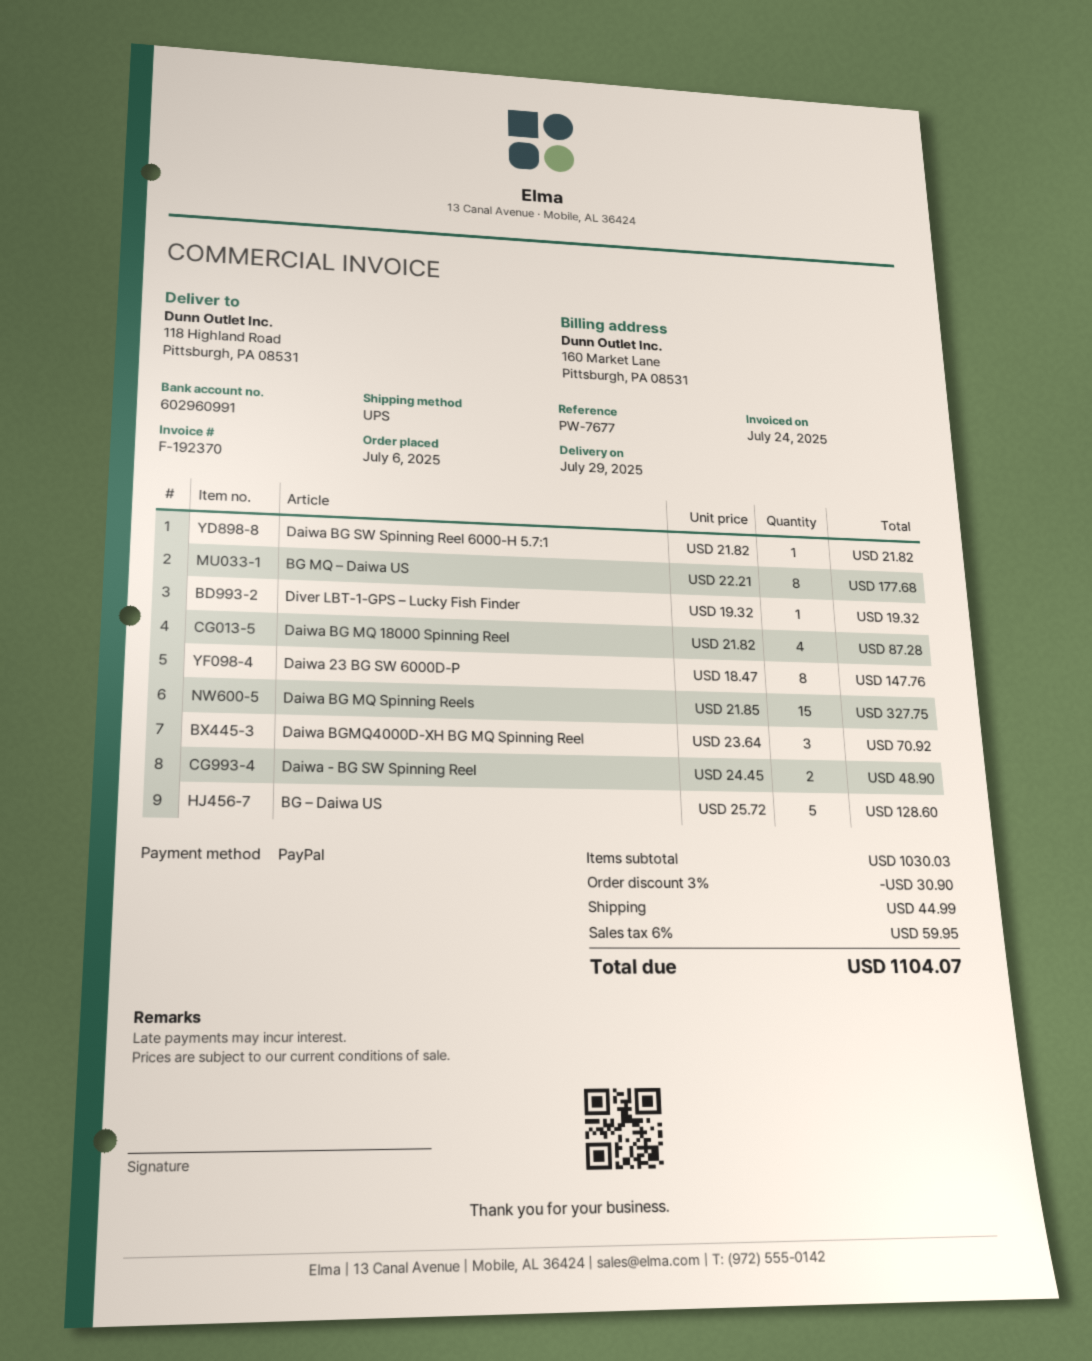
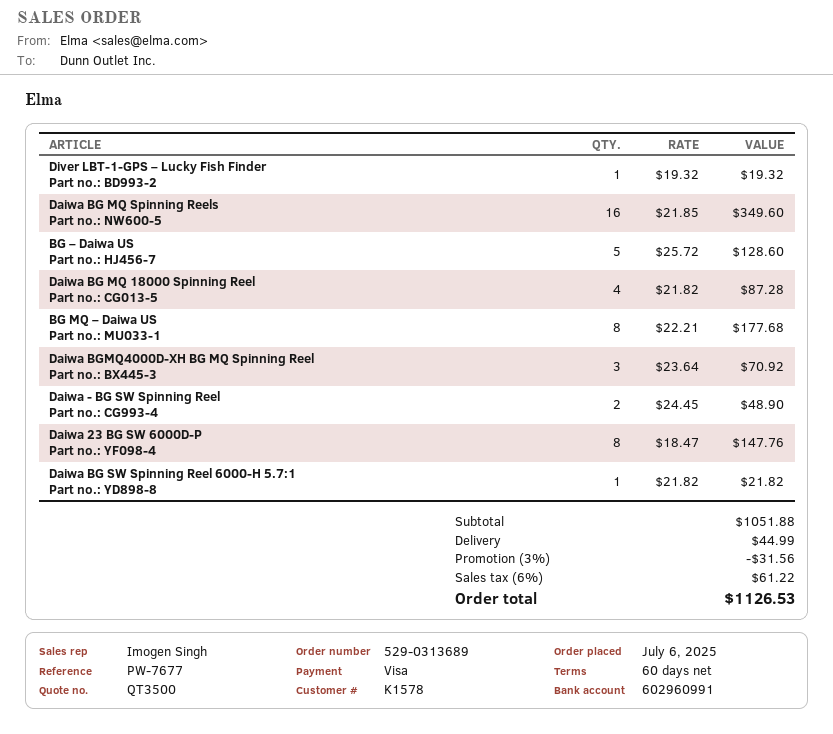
payment method: PayPal -> Visa
Daiwa BG MQ Spinning Reels: 15 x 21.85 = 327.75 -> 16 x 21.85 = 349.60
subtotal: 1030.03 -> 1051.88
discount: 3% = 30.90 -> 3% = 31.56
tax: 6% = 59.95 -> 6% = 61.22
total: 1104.07 -> 1126.53

